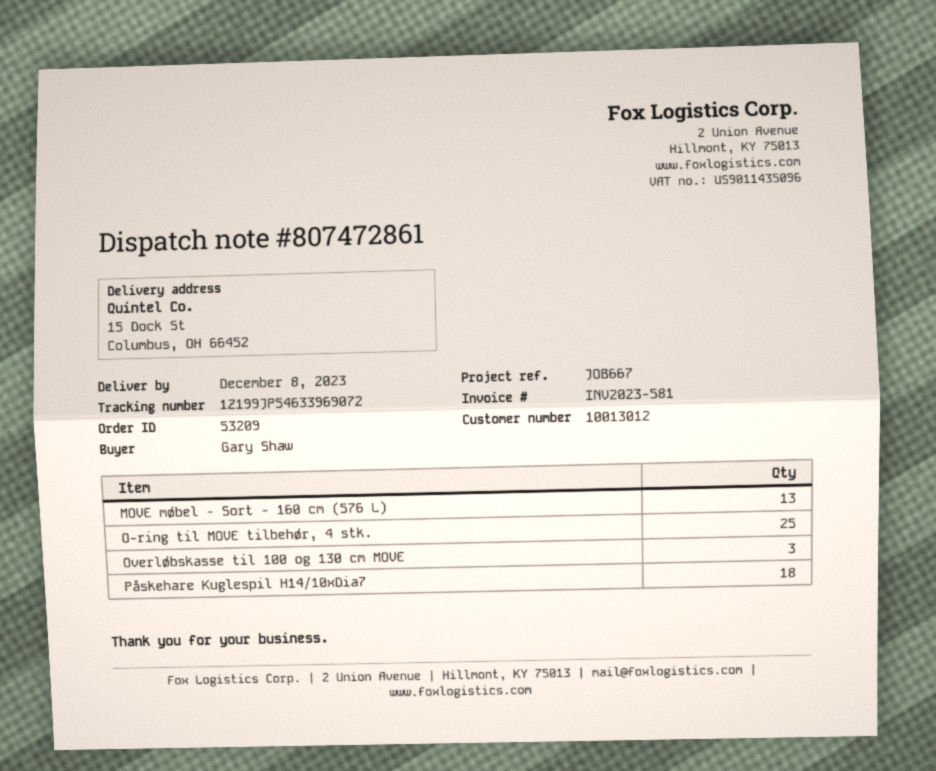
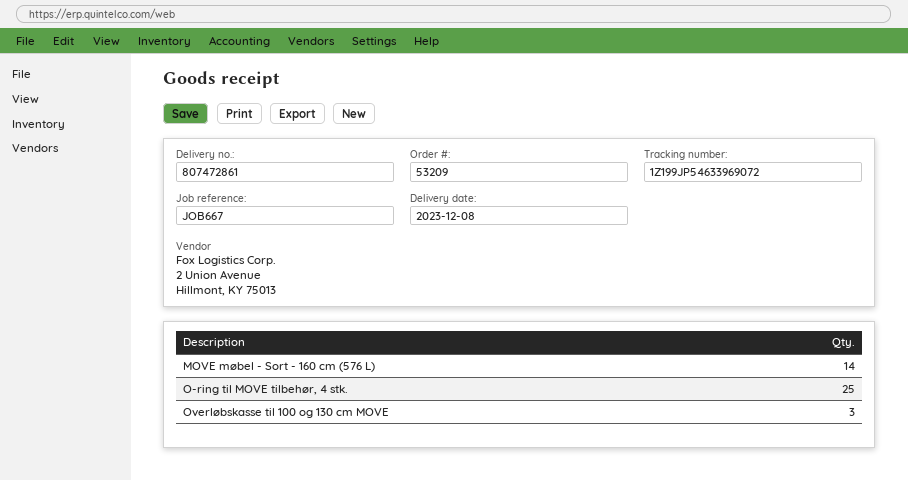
MOVE møbel - Sort - 160 cm (576 L): 13 -> 14
Påskehare Kuglespil H14/10xDia7: 18 -> none

